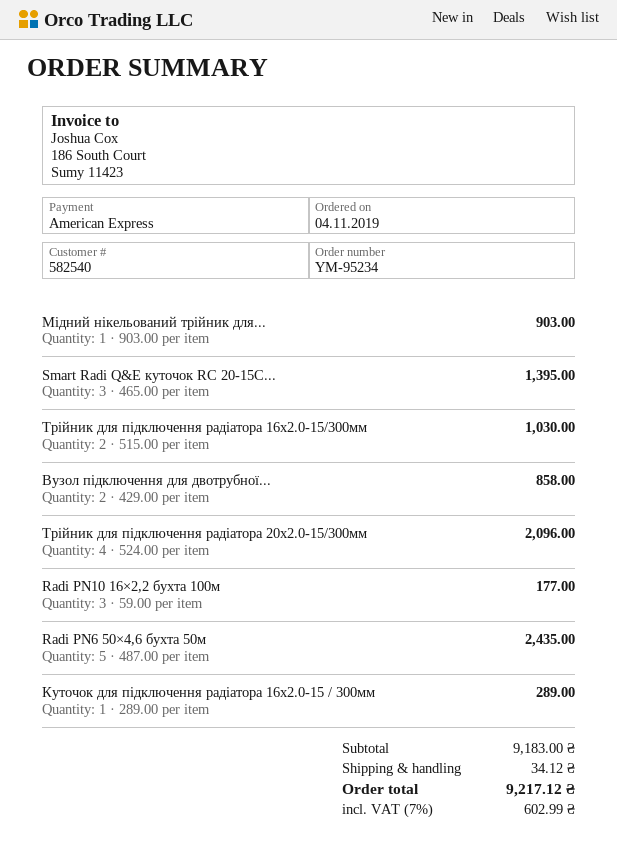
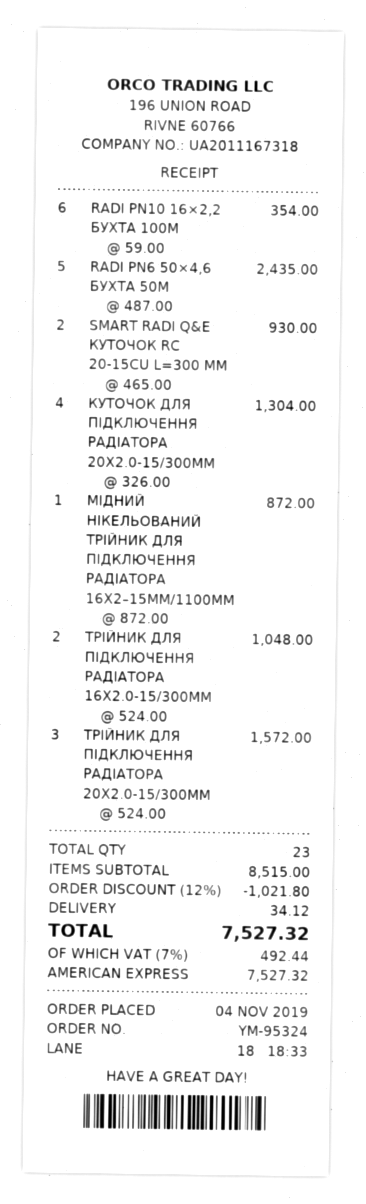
order number: YM-95234 -> YM-95324
Мідний нікельований трійник для...: 1 x 903.00 = 903.00 -> 1 x 872.00 = 872.00
Smart Radi Q&E куточок RC 20-15C...: 3 x 465.00 = 1395.00 -> 2 x 465.00 = 930.00
Трійник для підключення радіатора 16х2.0-15/300мм: 2 x 515.00 = 1030.00 -> 2 x 524.00 = 1048.00
Вузол підключення для двотрубної...: 2 x 429.00 = 858.00 -> none
Трійник для підключення радіатора 20х2.0-15/300мм: 4 x 524.00 = 2096.00 -> 3 x 524.00 = 1572.00
Radi PN10 16×2,2 бухта 100м: 3 x 59.00 = 177.00 -> 6 x 59.00 = 354.00
Куточок для підключення радіатора 16х2.0-15 / 300мм: 1 x 289.00 = 289.00 -> none
КУТОЧОК ДЛЯ ПІДКЛЮЧЕННЯ РАДІАТОРА 20Х2.0-15/300ММ: none -> 4 x 326.00 = 1304.00
subtotal: 9183.00 -> 8515.00
discount: none -> 12% = 1021.80
tax: 7% = 602.99 -> 7% = 492.44
total: 9217.12 -> 7527.32

